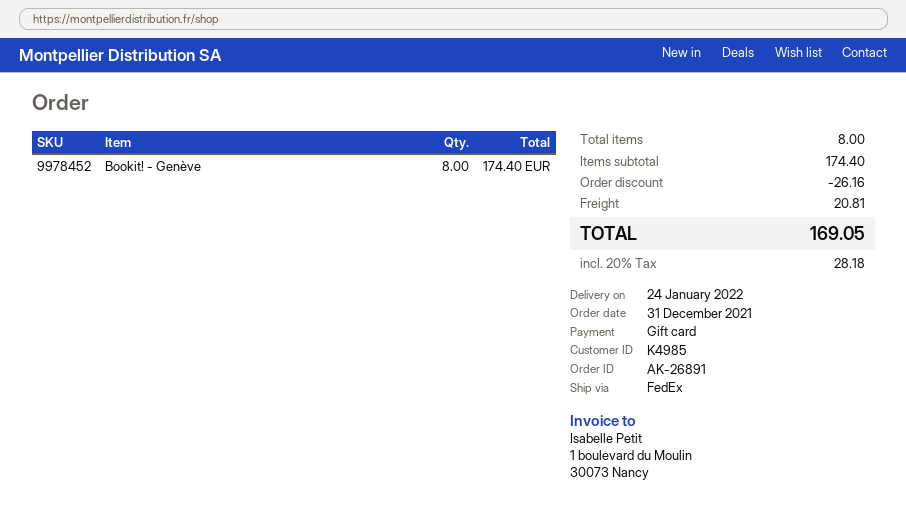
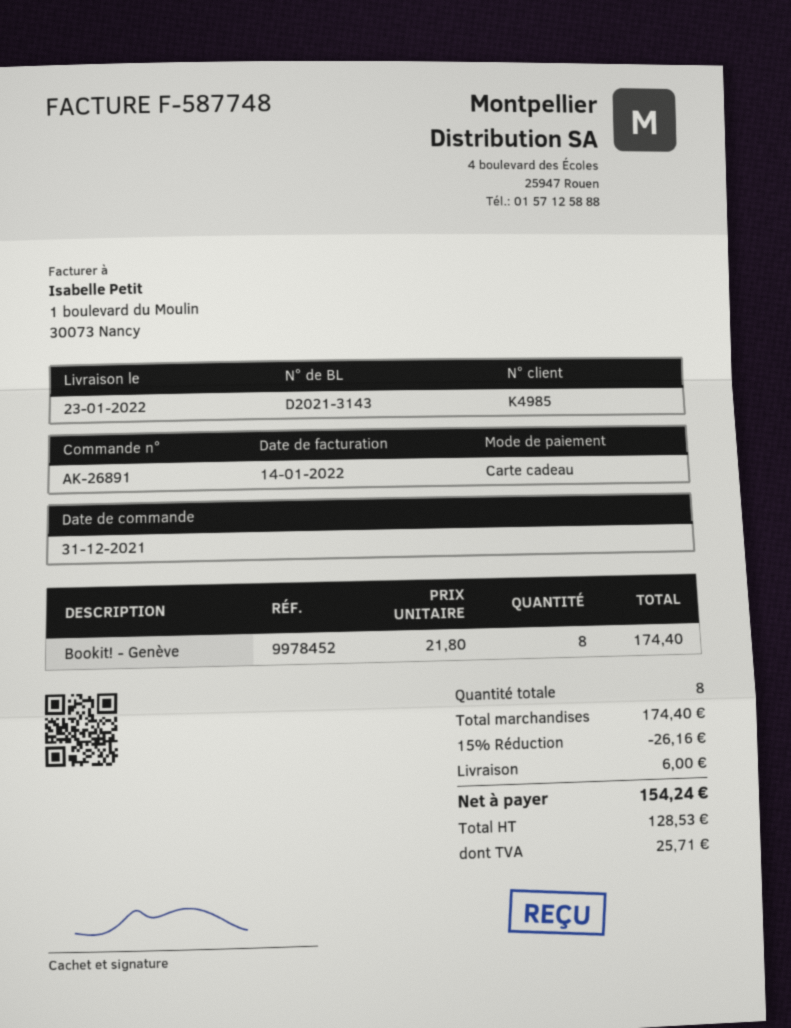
delivery date: 2022-01-24 -> 2022-01-23
shipping: 20.81 -> 6.00
tax: 28.18 -> 25.71
total: 169.05 -> 154.24

